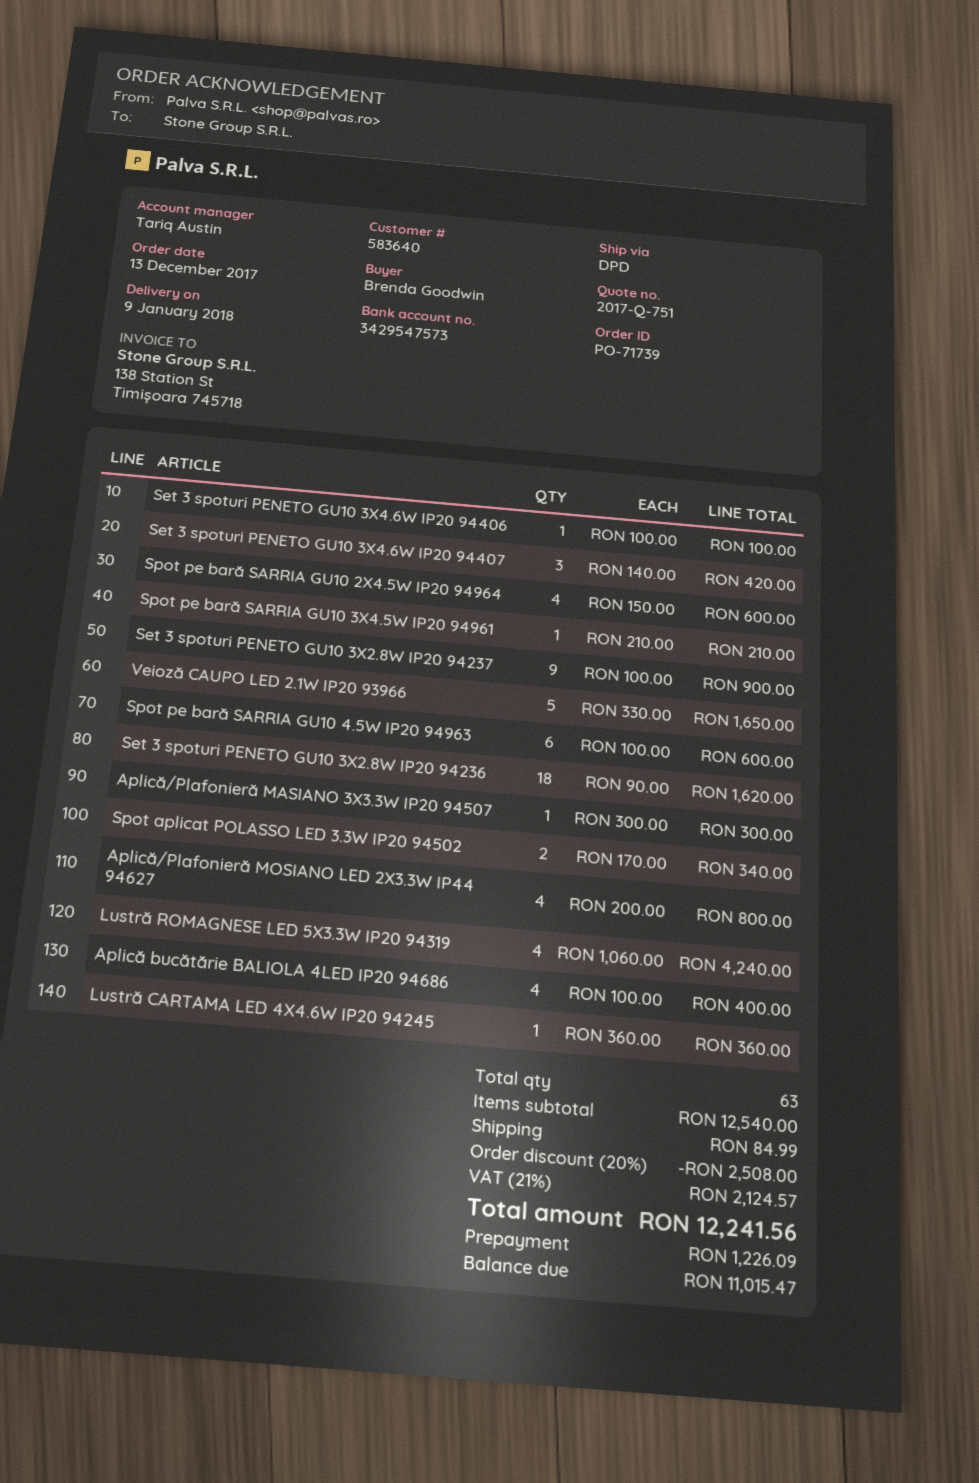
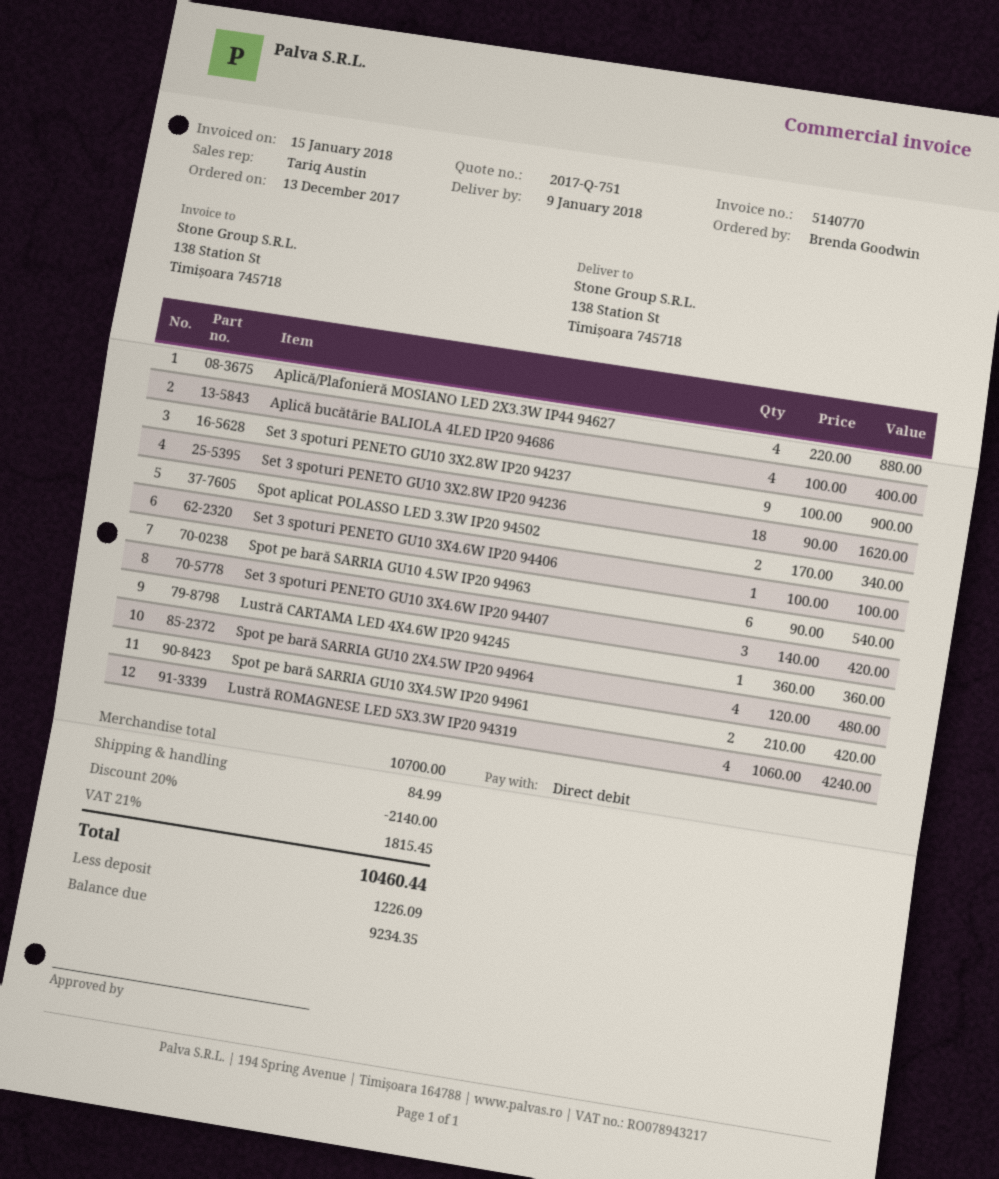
Spot pe bară SARRIA GU10 2X4.5W IP20 94964: 4 x 150.00 = 600.00 -> 4 x 120.00 = 480.00
Spot pe bară SARRIA GU10 3X4.5W IP20 94961: 1 x 210.00 = 210.00 -> 2 x 210.00 = 420.00
Veioză CAUPO LED 2.1W IP20 93966: 5 x 330.00 = 1650.00 -> none
Spot pe bară SARRIA GU10 4.5W IP20 94963: 6 x 100.00 = 600.00 -> 6 x 90.00 = 540.00
Aplică/Plafonieră MASIANO 3X3.3W IP20 94507: 1 x 300.00 = 300.00 -> none
Aplică/Plafonieră MOSIANO LED 2X3.3W IP44 94627: 4 x 200.00 = 800.00 -> 4 x 220.00 = 880.00
subtotal: 12540.00 -> 10700.00
discount: 20% = 2508.00 -> 20% = 2140.00
tax: 21% = 2124.57 -> 21% = 1815.45
total: 12241.56 -> 10460.44
balance: 11015.47 -> 9234.35

